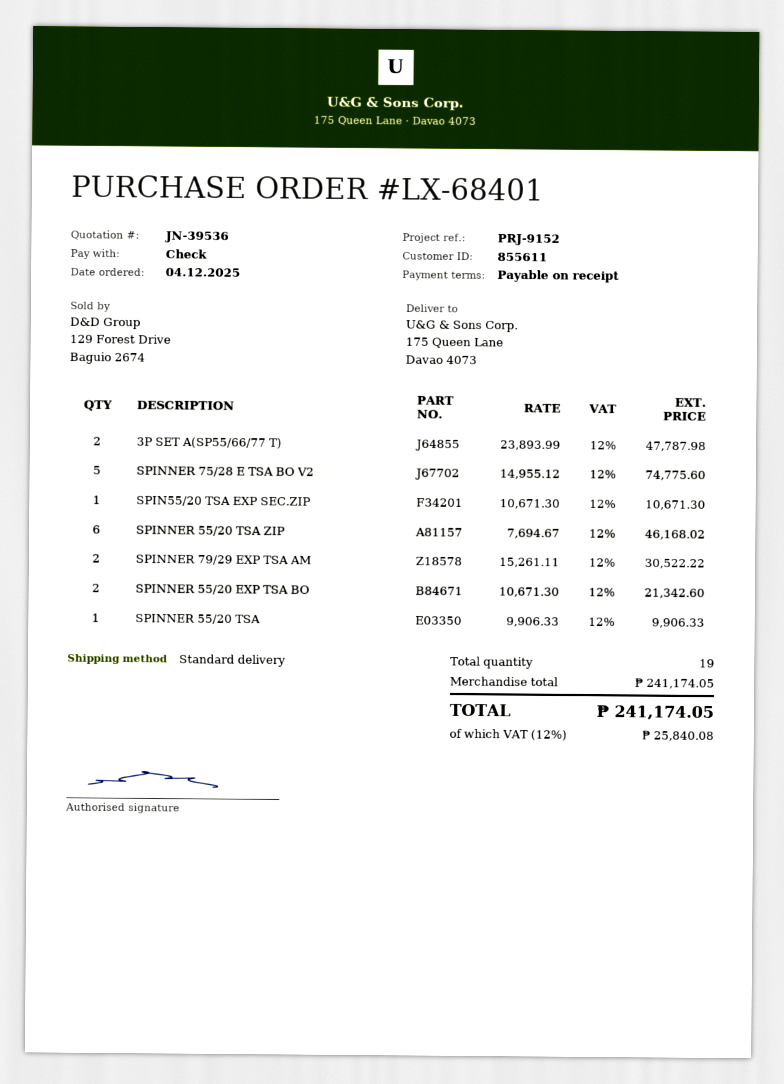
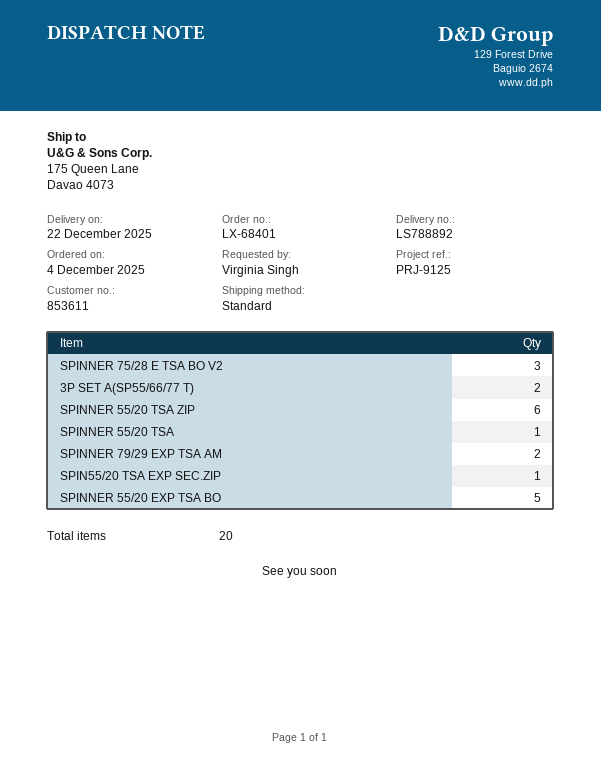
customer number: 855611 -> 853611
reference: PRJ-9152 -> PRJ-9125
SPINNER 75/28 E TSA BO V2: 5 -> 3
SPINNER 55/20 EXP TSA BO: 2 -> 5
total quantity: 19 -> 20

